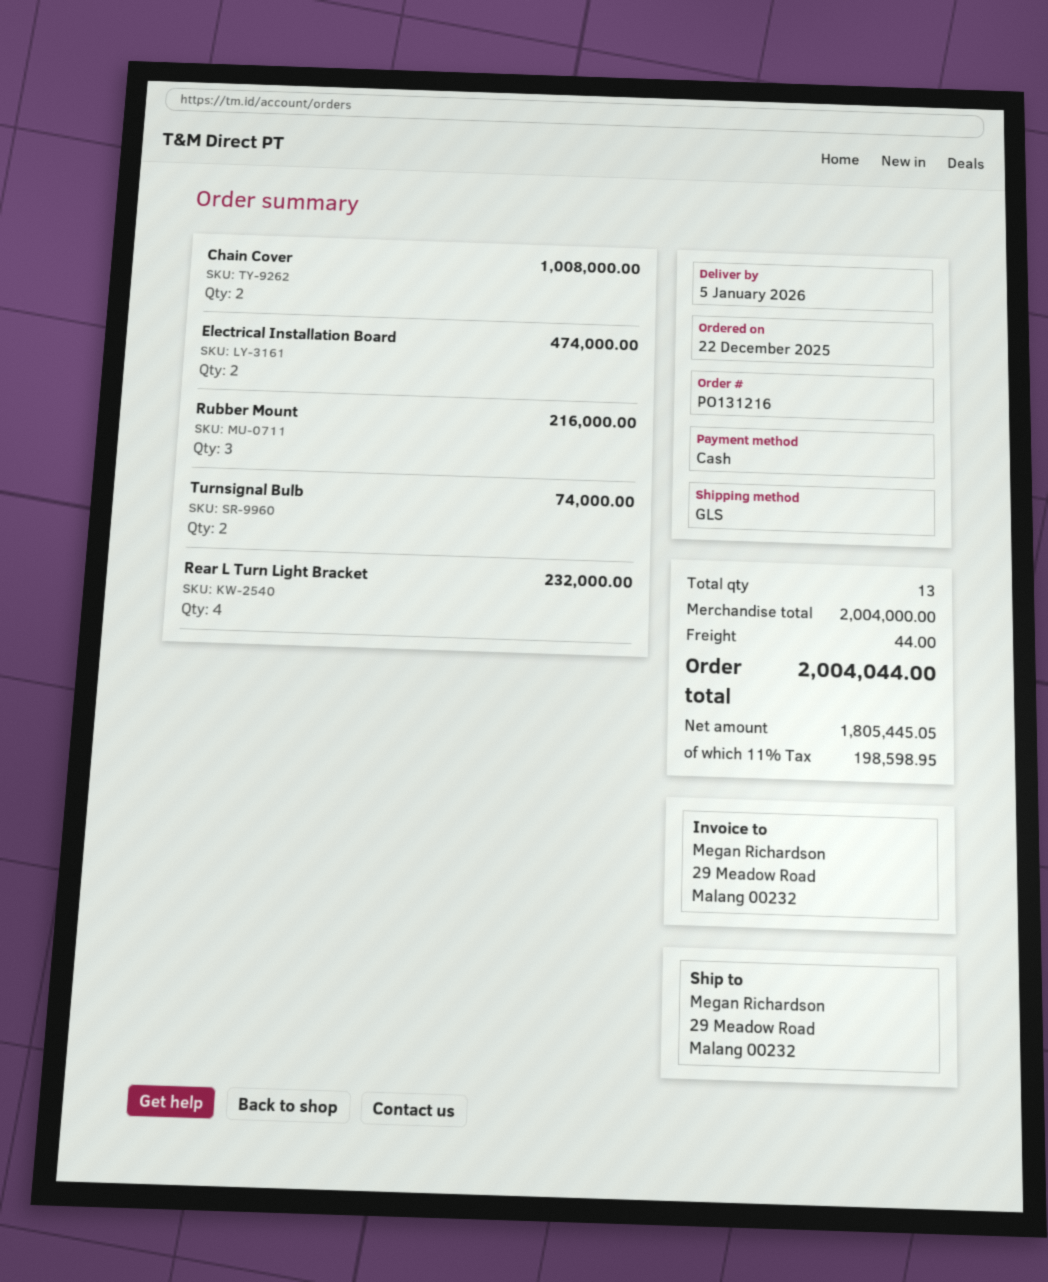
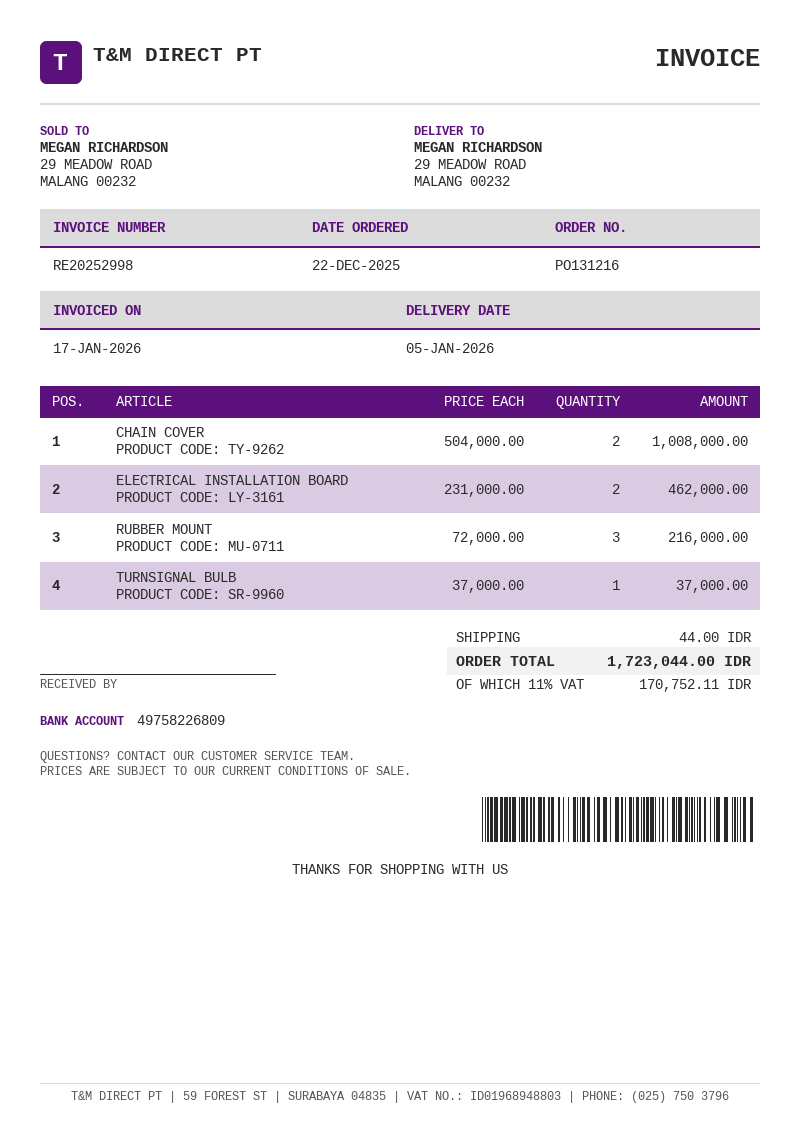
Electrical Installation Board: 2 for 474000.00 -> 2 for 462000.00
Turnsignal Bulb: 2 for 74000.00 -> 1 for 37000.00
Rear L Turn Light Bracket: 4 for 232000.00 -> none
tax: 11% = 198598.95 -> 11% = 170752.11
total: 2004044.00 -> 1723044.00

